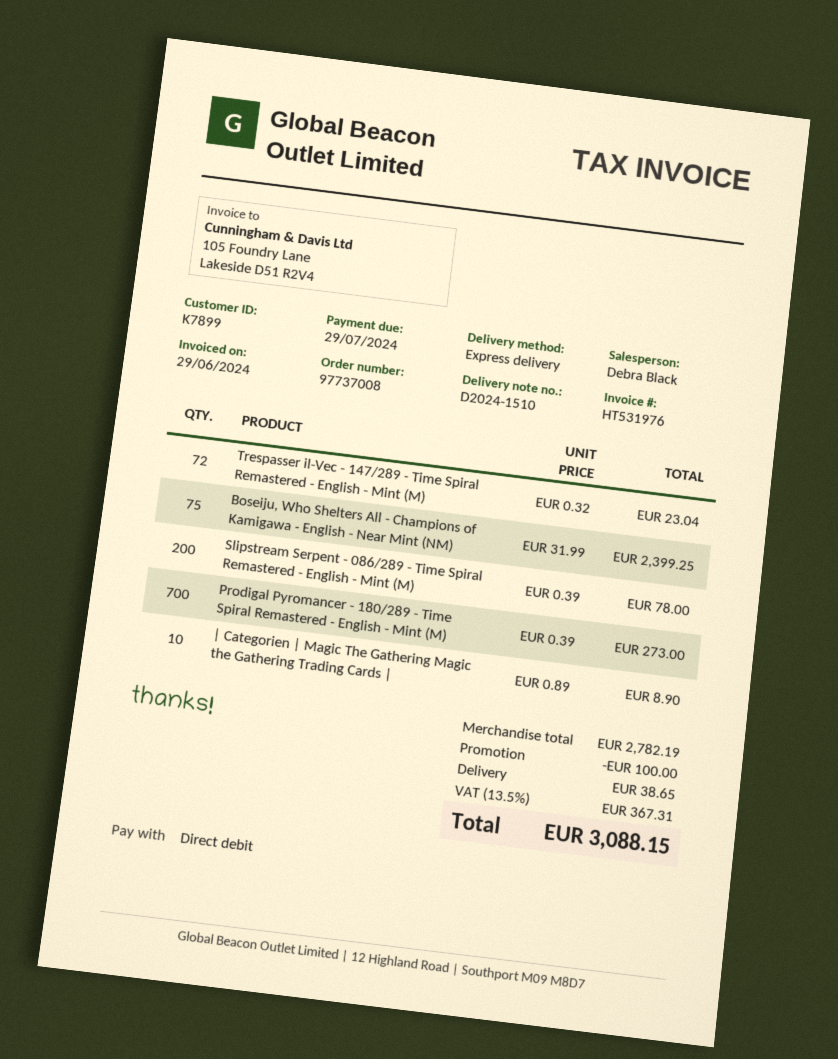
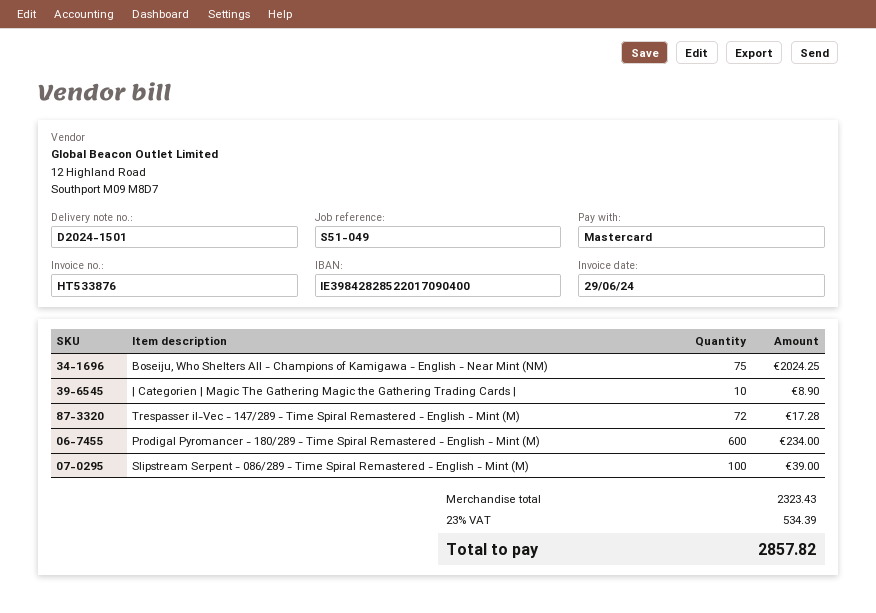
delivery note number: D2024-1510 -> D2024-1501
invoice number: HT531976 -> HT533876
payment method: direct debit -> Mastercard
Trespasser il-Vec - 147/289 - Time Spiral Remastered - English - Mint (M): 72 for 23.04 -> 72 for 17.28
Boseiju, Who Shelters All - Champions of Kamigawa - English - Near Mint (NM): 75 for 2399.25 -> 75 for 2024.25
Slipstream Serpent - 086/289 - Time Spiral Remastered - English - Mint (M): 200 for 78.00 -> 100 for 39.00
Prodigal Pyromancer - 180/289 - Time Spiral Remastered - English - Mint (M): 700 for 273.00 -> 600 for 234.00
subtotal: 2782.19 -> 2323.43
discount: 100.00 -> none
shipping: 38.65 -> none
tax: 13.5% = 367.31 -> 23% = 534.39
total: 3088.15 -> 2857.82

